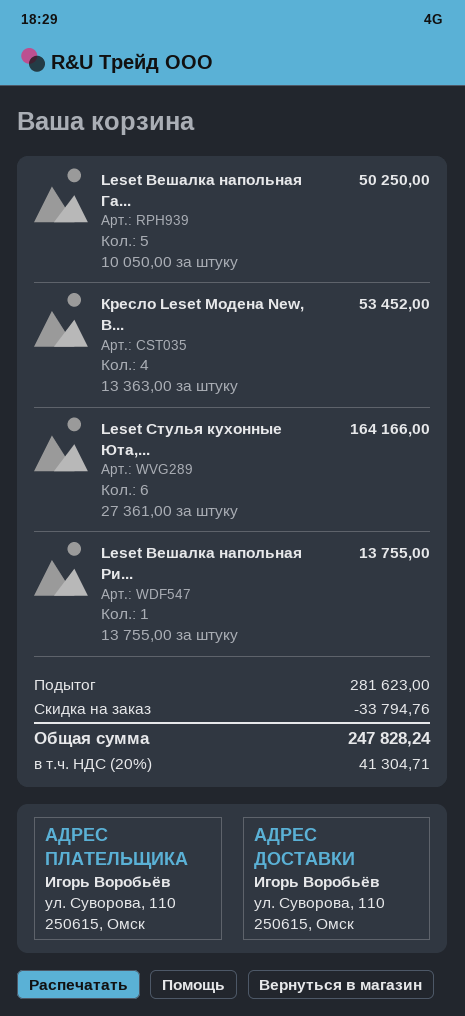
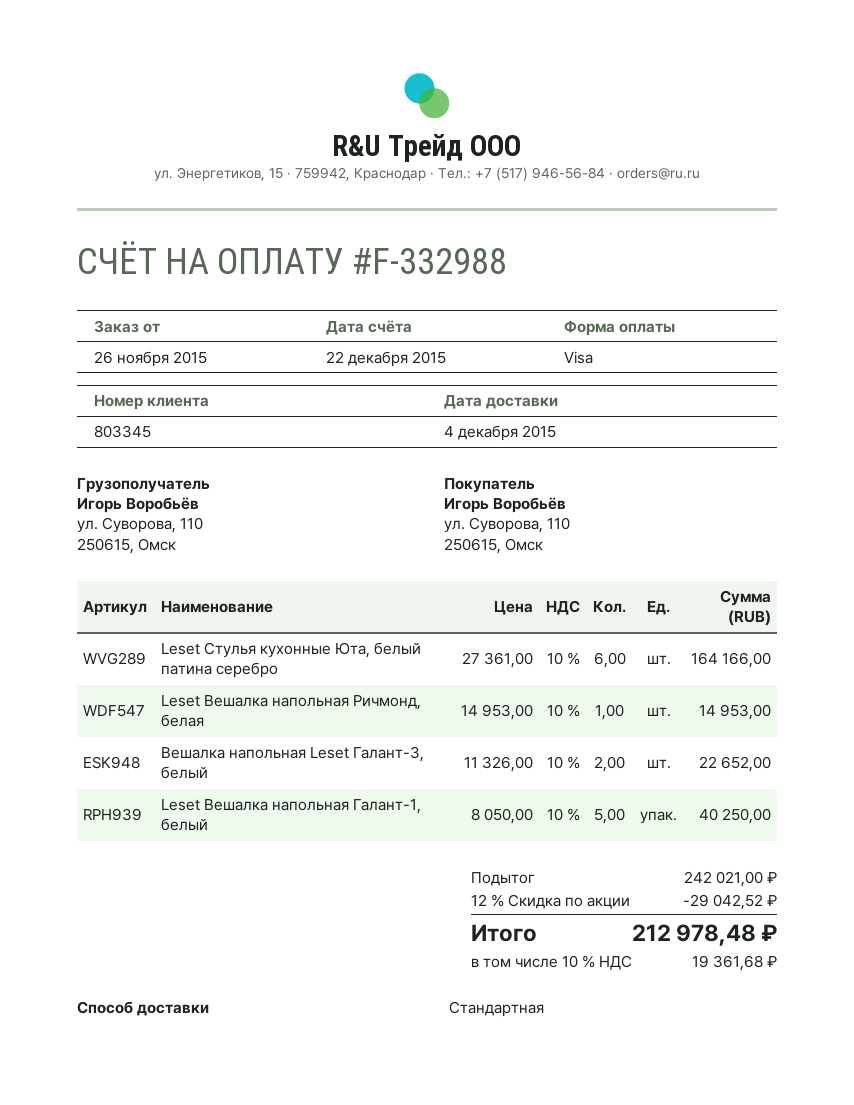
Leset Вешалка напольная Га...: 5 x 10050.00 = 50250.00 -> 5 x 8050.00 = 40250.00
Кресло Leset Модена New, В...: 4 x 13363.00 = 53452.00 -> none
Leset Вешалка напольная Ри...: 1 x 13755.00 = 13755.00 -> 1 x 14953.00 = 14953.00
Вешалка напольная Leset Галант-3, белый: none -> 2 x 11326.00 = 22652.00
subtotal: 281623.00 -> 242021.00
discount: 33794.76 -> 29042.52
tax: 20% = 41304.71 -> 10% = 19361.68
total: 247828.24 -> 212978.48

